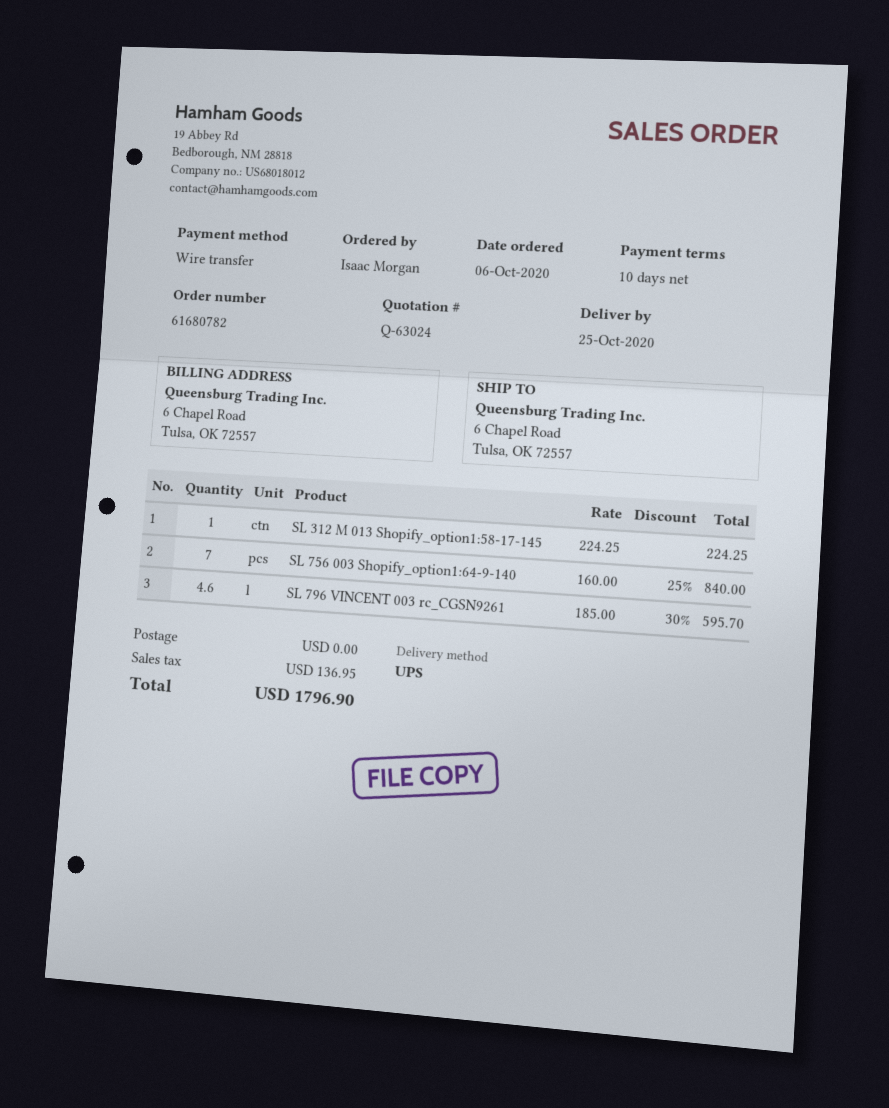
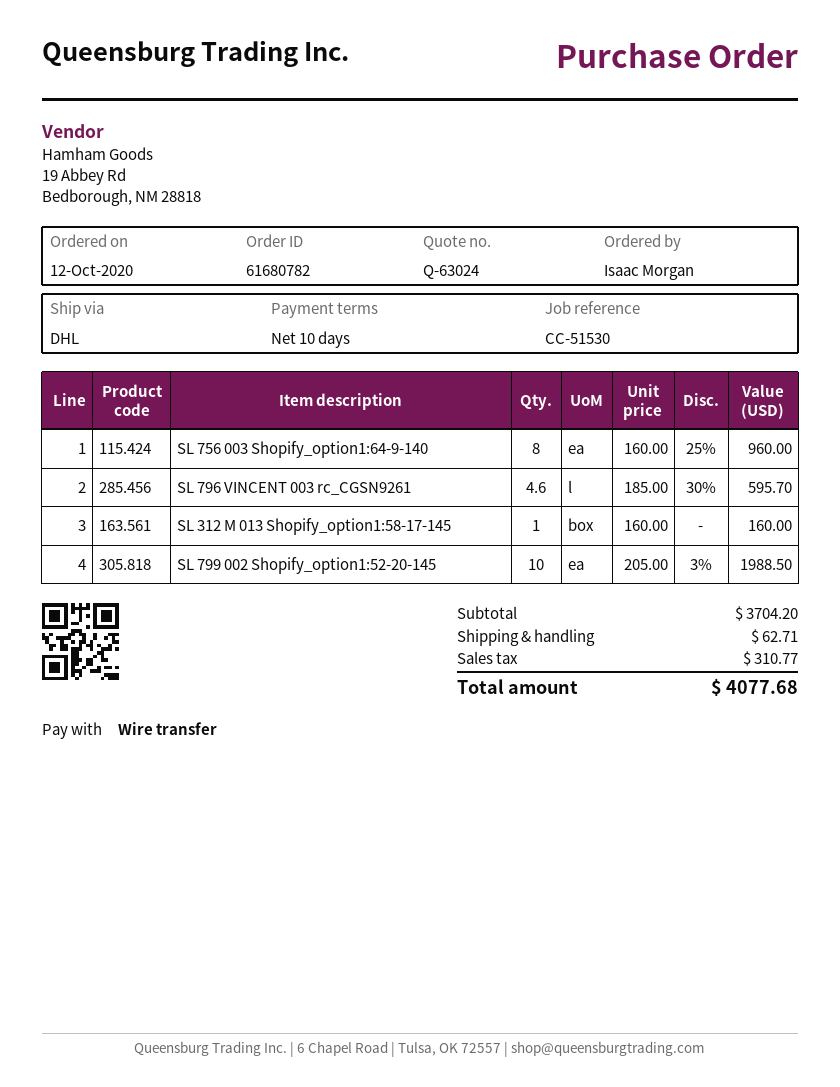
order date: 2020-10-06 -> 2020-10-12
shipping method: UPS -> DHL
SL 312 M 013 Shopify_option1:58-17-145: 1 x 224.25 = 224.25 -> 1 x 160.00 = 160.00
SL 756 003 Shopify_option1:64-9-140: 7 x 160.00 - 25% = 840.00 -> 8 x 160.00 - 25% = 960.00
SL 799 002 Shopify_option1:52-20-145: none -> 10 x 205.00 - 3% = 1988.50
shipping: 0.00 -> 62.71
tax: 136.95 -> 310.77
total: 1796.90 -> 4077.68

